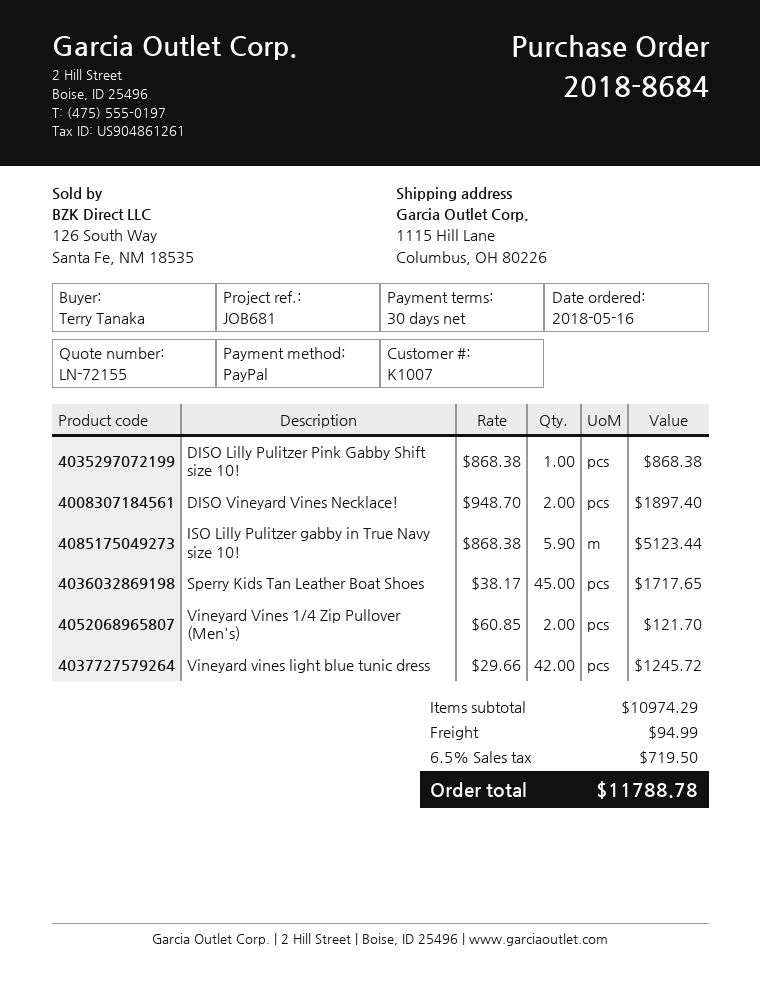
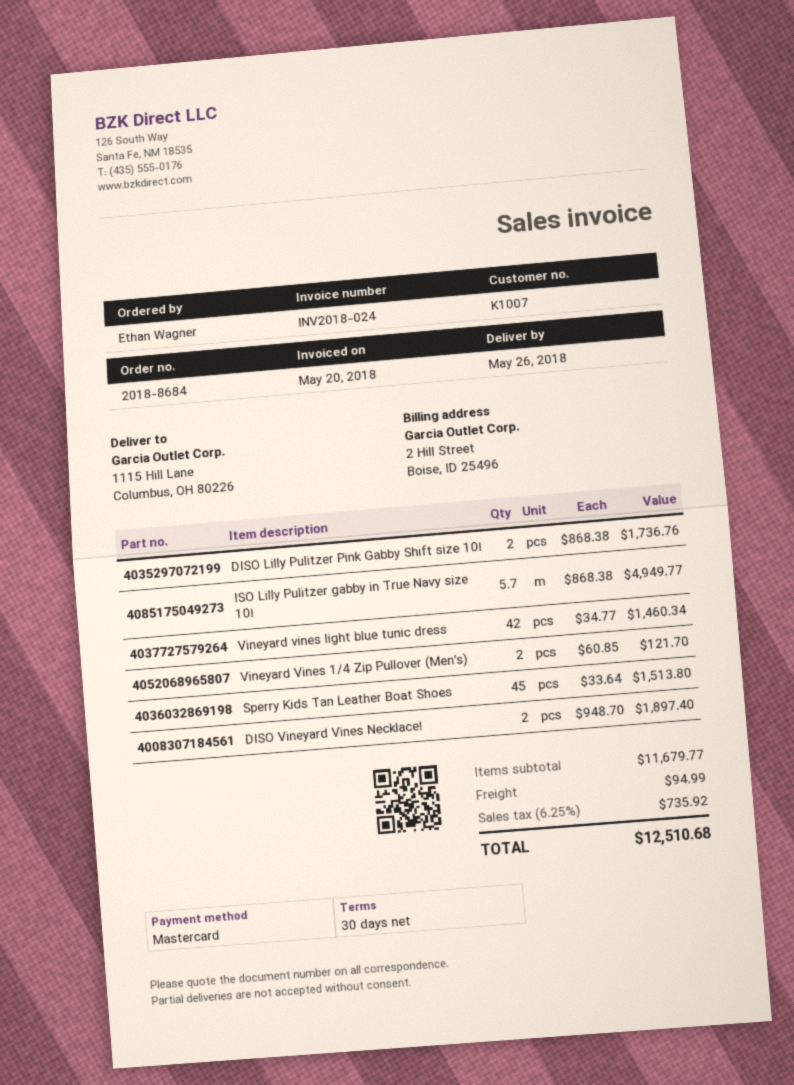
ordered by: Terry Tanaka -> Ethan Wagner
payment method: PayPal -> Mastercard
DISO Lilly Pulitzer Pink Gabby Shift size 10!: 1 x 868.38 = 868.38 -> 2 x 868.38 = 1736.76
ISO Lilly Pulitzer gabby in True Navy size 10!: 5.9 x 868.38 = 5123.44 -> 5.7 x 868.38 = 4949.77
Sperry Kids Tan Leather Boat Shoes: 45 x 38.17 = 1717.65 -> 45 x 33.64 = 1513.80
Vineyard vines light blue tunic dress: 42 x 29.66 = 1245.72 -> 42 x 34.77 = 1460.34
subtotal: 10974.29 -> 11679.77
tax: 6.5% = 719.50 -> 6.25% = 735.92
total: 11788.78 -> 12510.68

